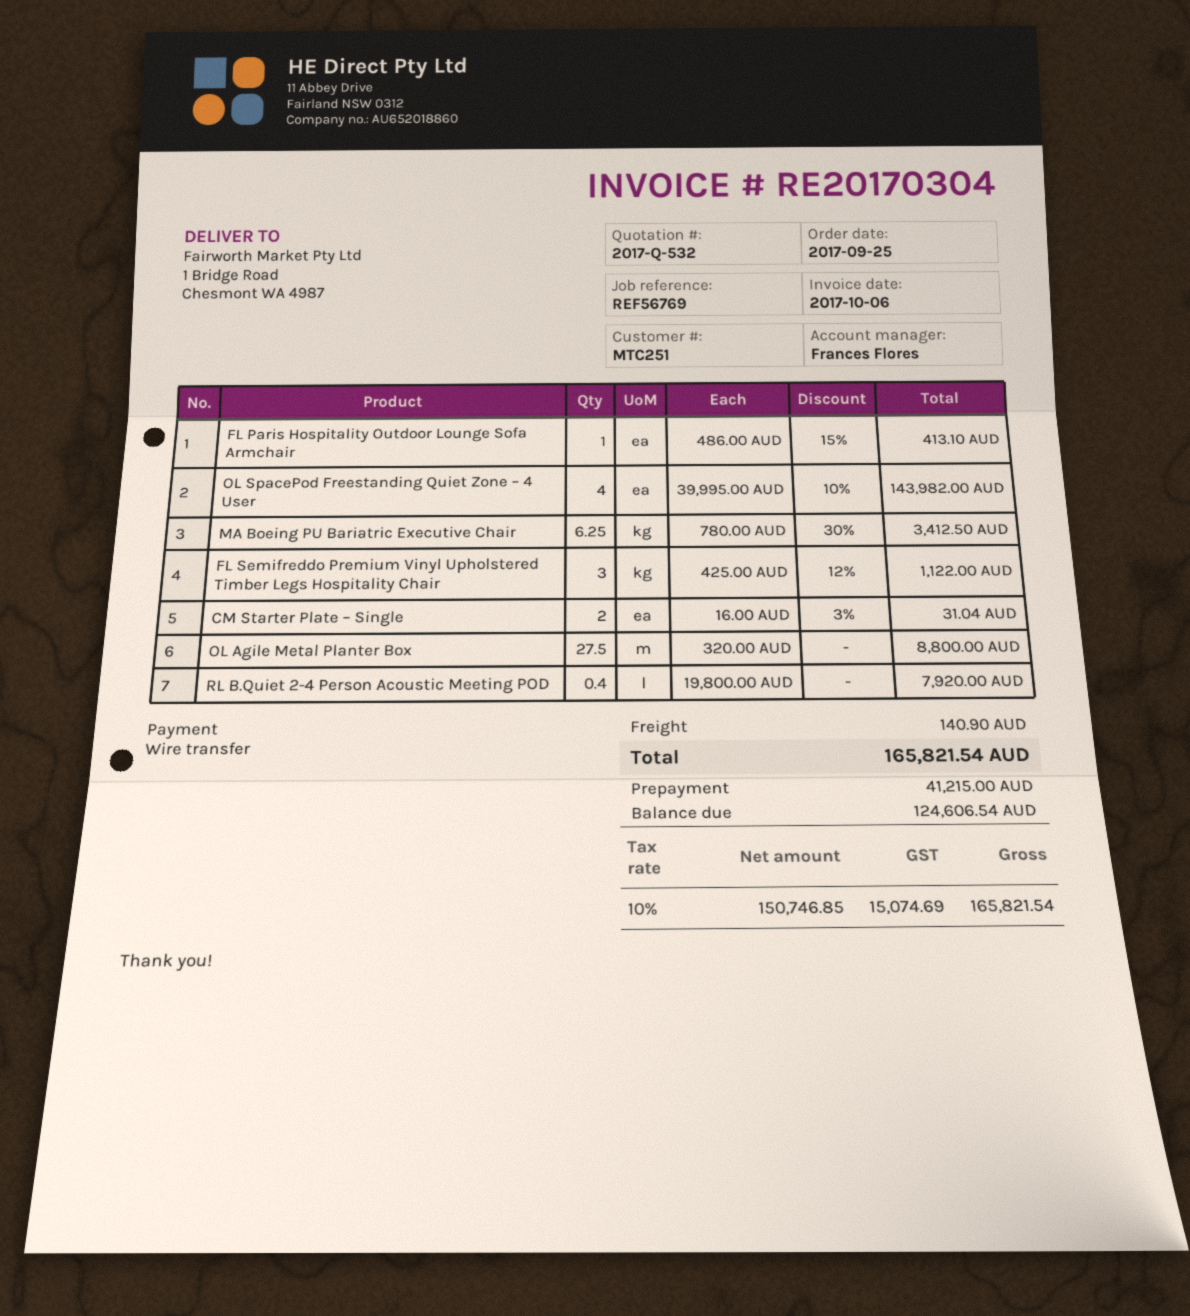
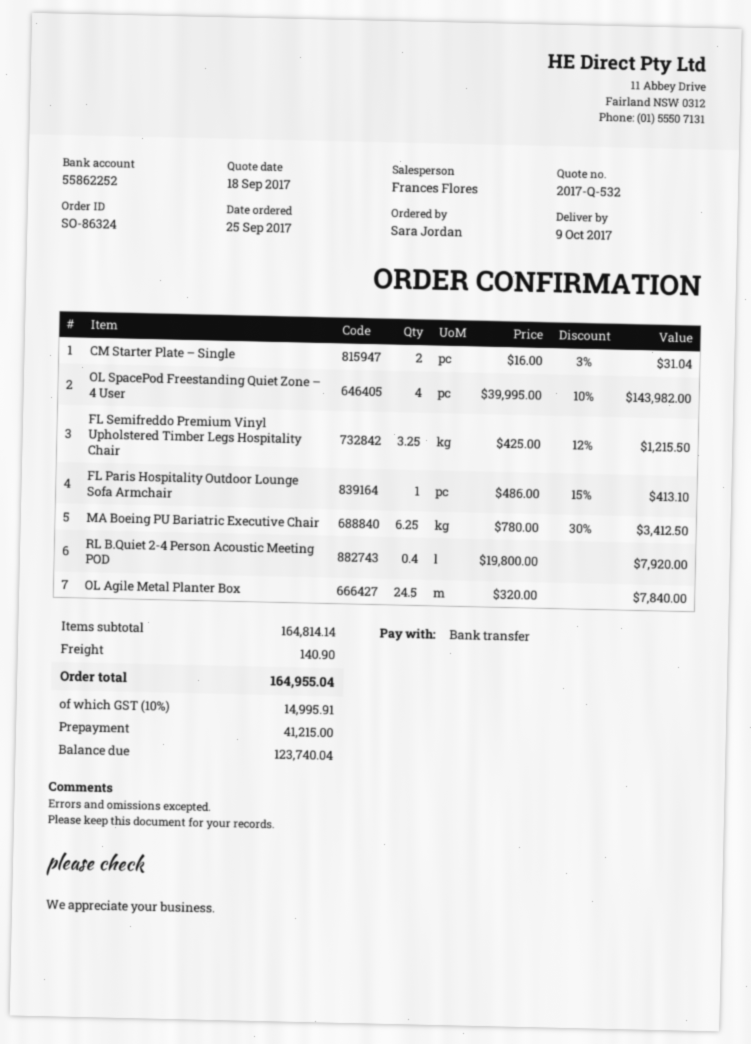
FL Semifreddo Premium Vinyl Upholstered Timber Legs Hospitality Chair: 3 x 425.00 - 12% = 1122.00 -> 3.25 x 425.00 - 12% = 1215.50
OL Agile Metal Planter Box: 27.5 x 320.00 = 8800.00 -> 24.5 x 320.00 = 7840.00
tax: 10% = 15074.69 -> 10% = 14995.91
total: 165821.54 -> 164955.04
balance: 124606.54 -> 123740.04

